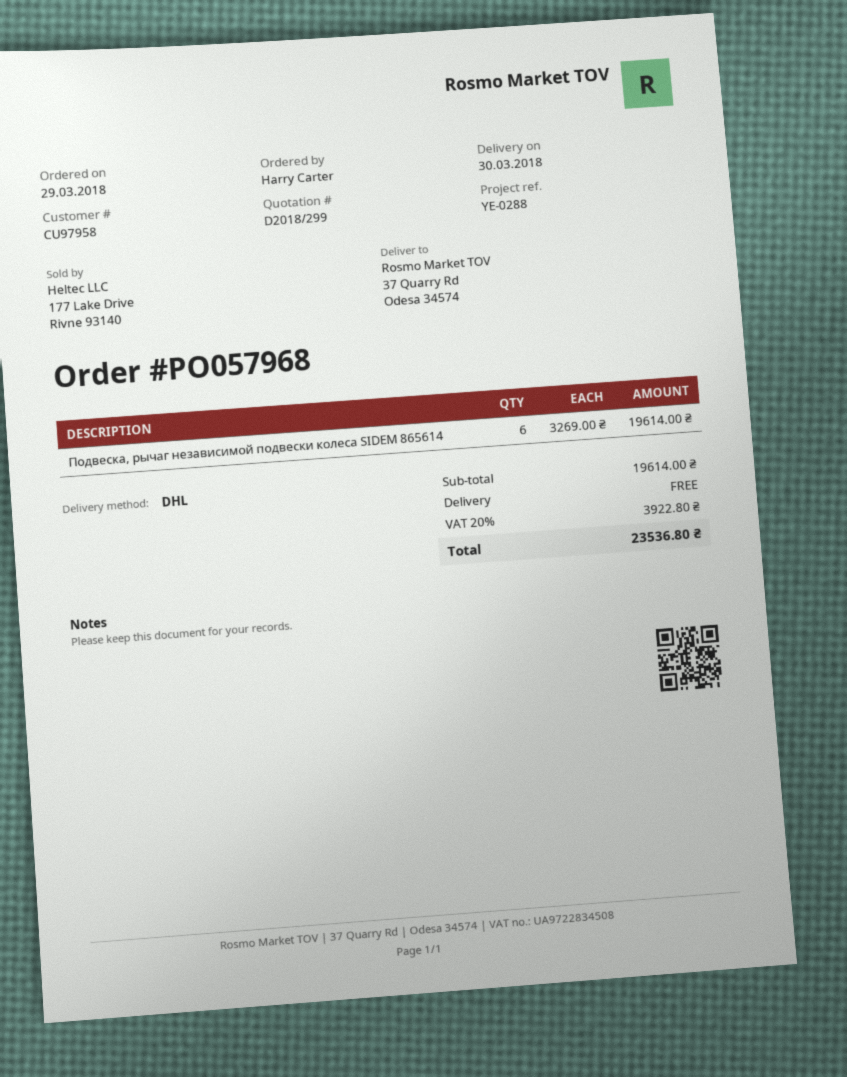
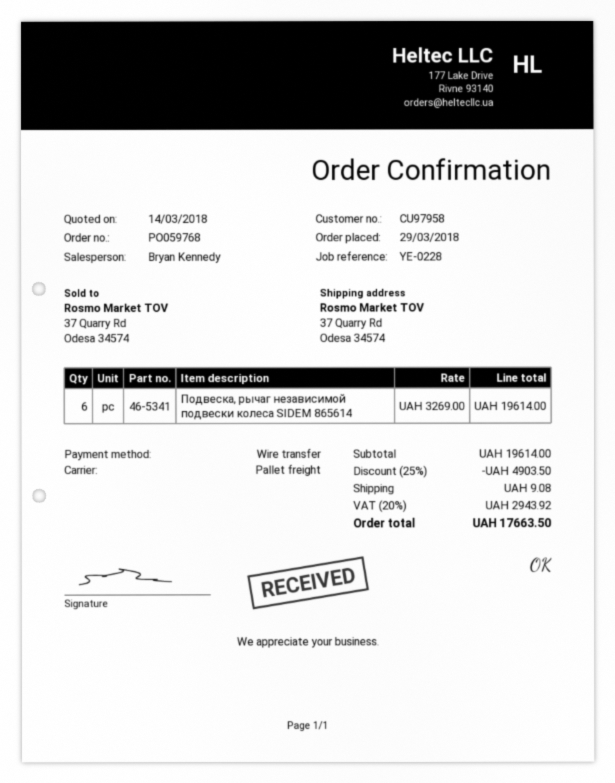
order number: PO057968 -> PO059768
reference: YE-0288 -> YE-0228
shipping method: DHL -> pallet freight
discount: none -> 25% = 4903.50
shipping: 0.00 -> 9.08
tax: 20% = 3922.80 -> 20% = 2943.92
total: 23536.80 -> 17663.50

